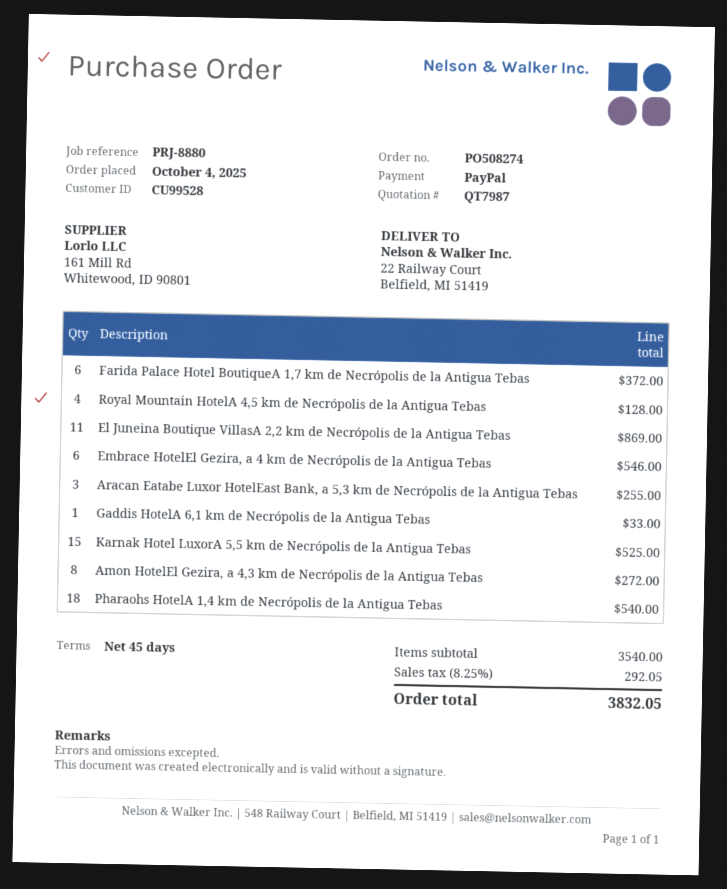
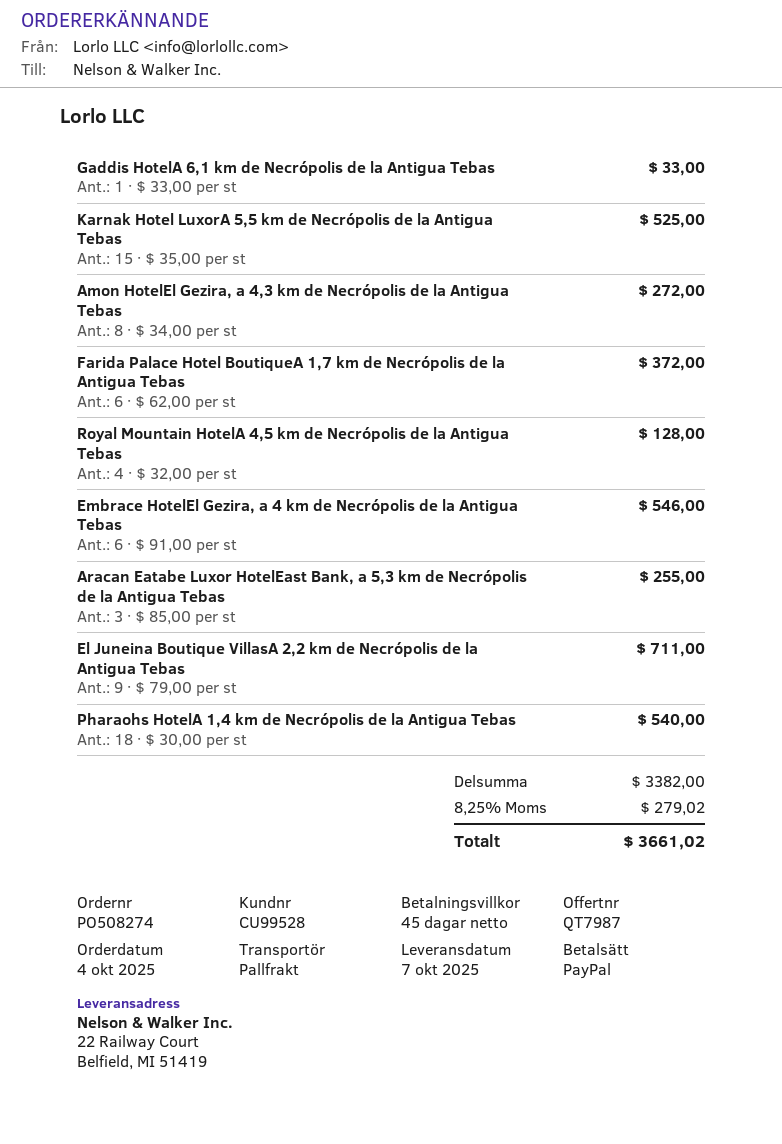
El Juneina Boutique VillasA 2,2 km de Necrópolis de la Antigua Tebas: 11 for 869.00 -> 9 for 711.00
subtotal: 3540.00 -> 3382.00
tax: 8.25% = 292.05 -> 8.25% = 279.02
total: 3832.05 -> 3661.02

